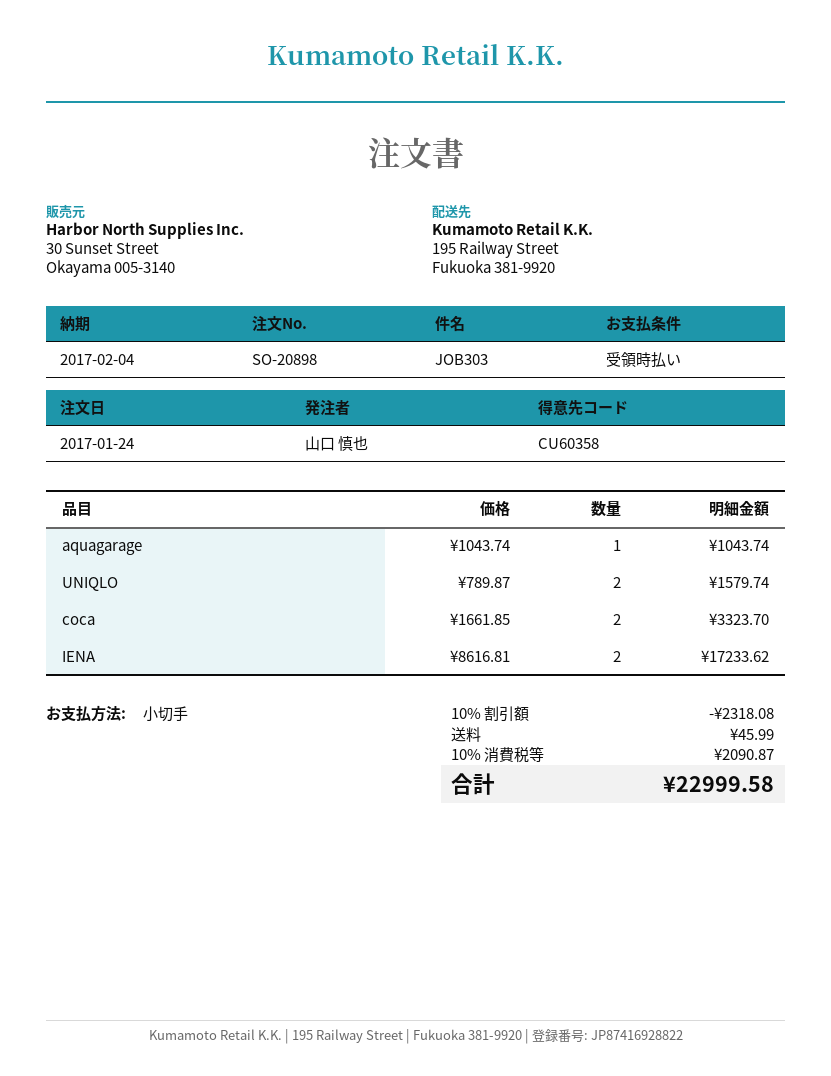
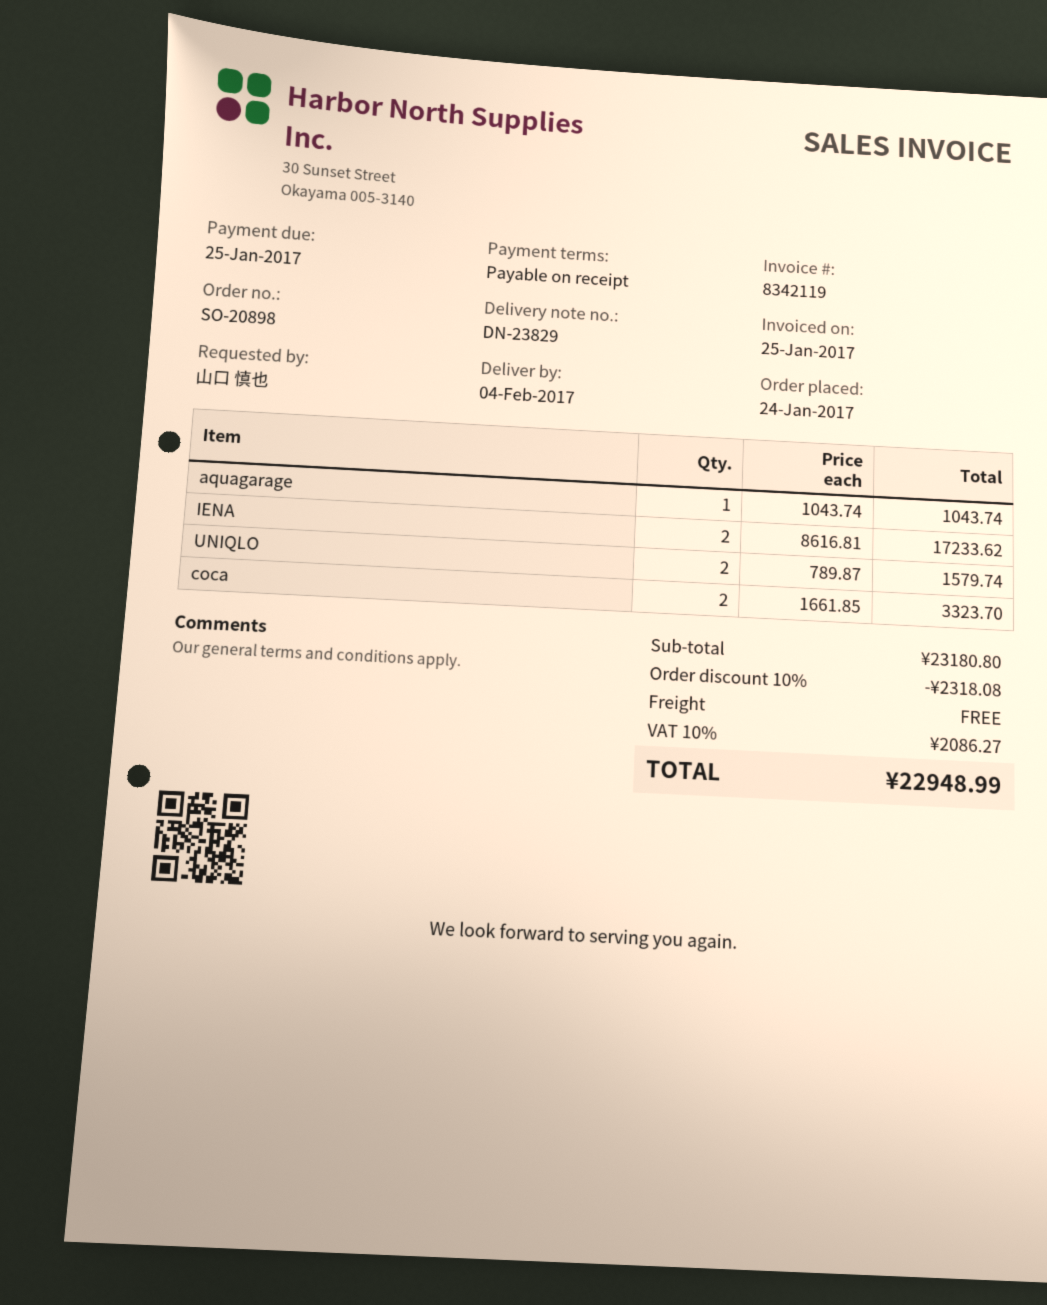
shipping: 45.99 -> 0.00
tax: 10% = 2090.87 -> 10% = 2086.27
total: 22999.58 -> 22948.99

